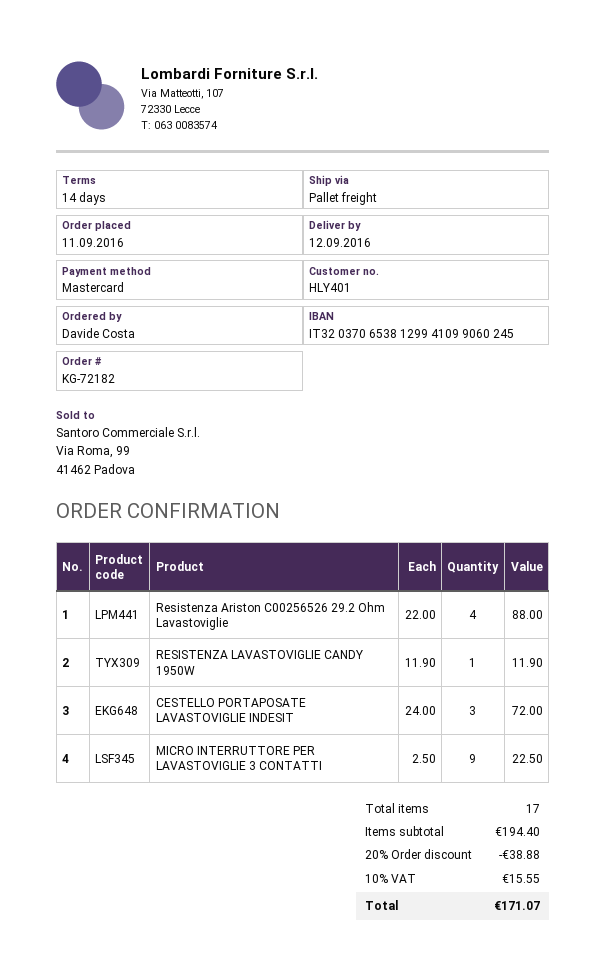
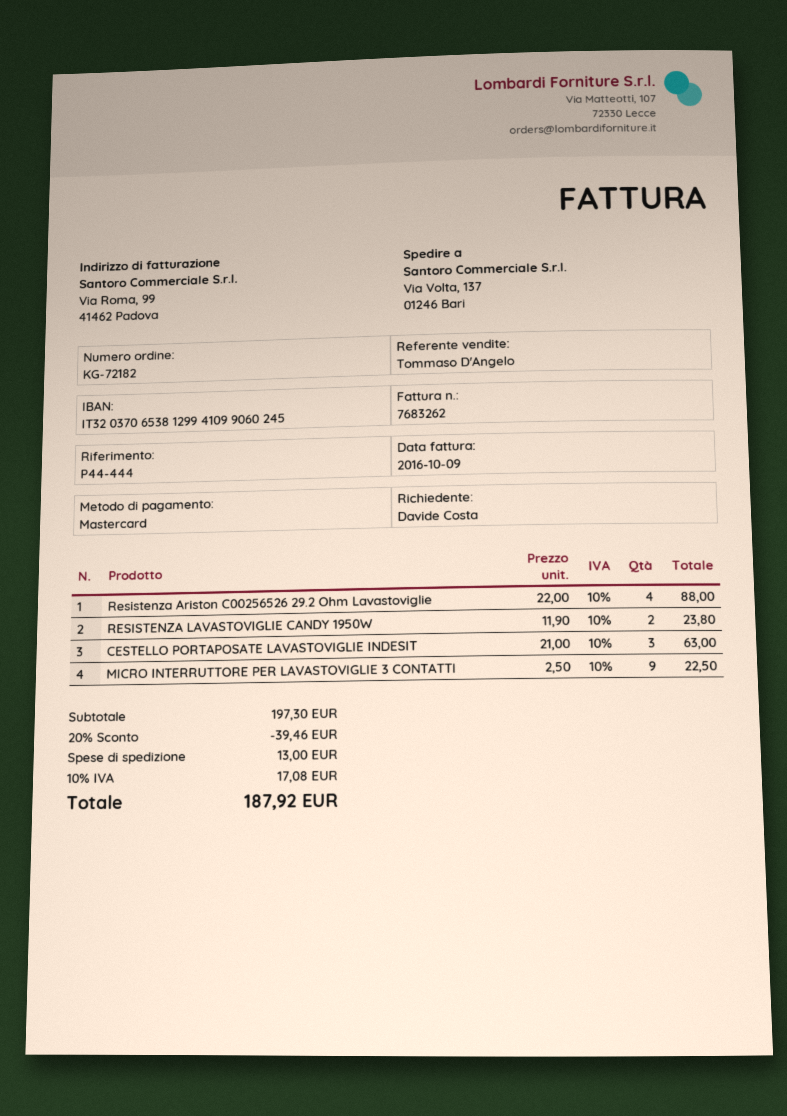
RESISTENZA LAVASTOVIGLIE CANDY 1950W: 1 x 11.90 = 11.90 -> 2 x 11.90 = 23.80
CESTELLO PORTAPOSATE LAVASTOVIGLIE INDESIT: 3 x 24.00 = 72.00 -> 3 x 21.00 = 63.00
subtotal: 194.40 -> 197.30
discount: 20% = 38.88 -> 20% = 39.46
shipping: none -> 13.00
tax: 10% = 15.55 -> 10% = 17.08
total: 171.07 -> 187.92

